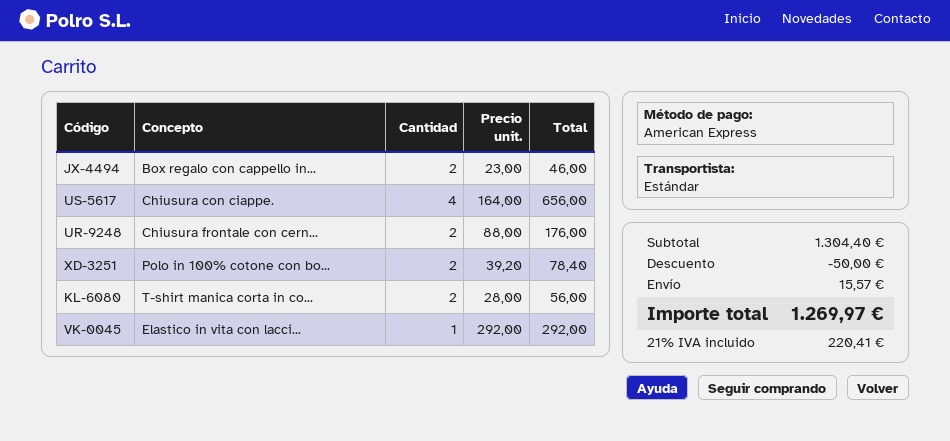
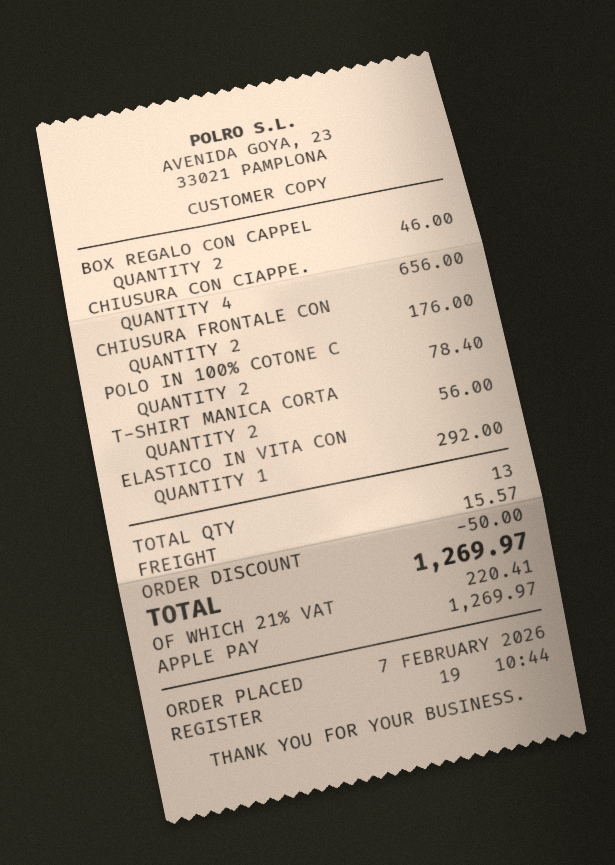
payment method: American Express -> Apple Pay

